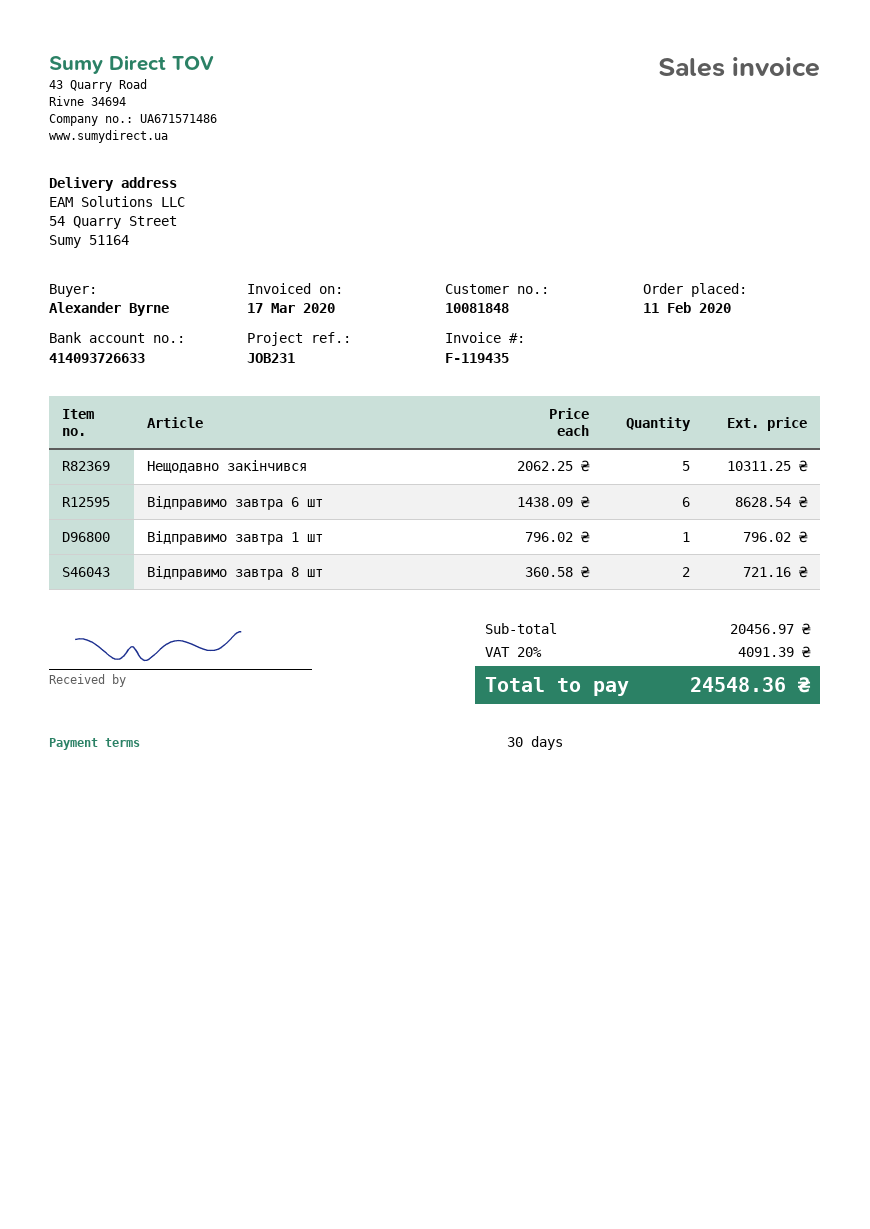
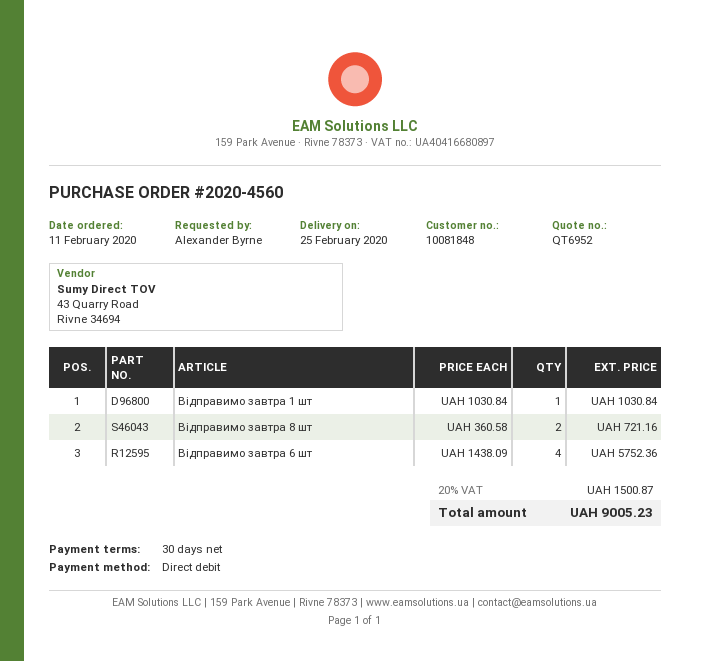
Нещодавно закінчився: 5 x 2062.25 = 10311.25 -> none
Відправимо завтра 6 шт: 6 x 1438.09 = 8628.54 -> 4 x 1438.09 = 5752.36
Відправимо завтра 1 шт: 1 x 796.02 = 796.02 -> 1 x 1030.84 = 1030.84
tax: 20% = 4091.39 -> 20% = 1500.87
total: 24548.36 -> 9005.23

